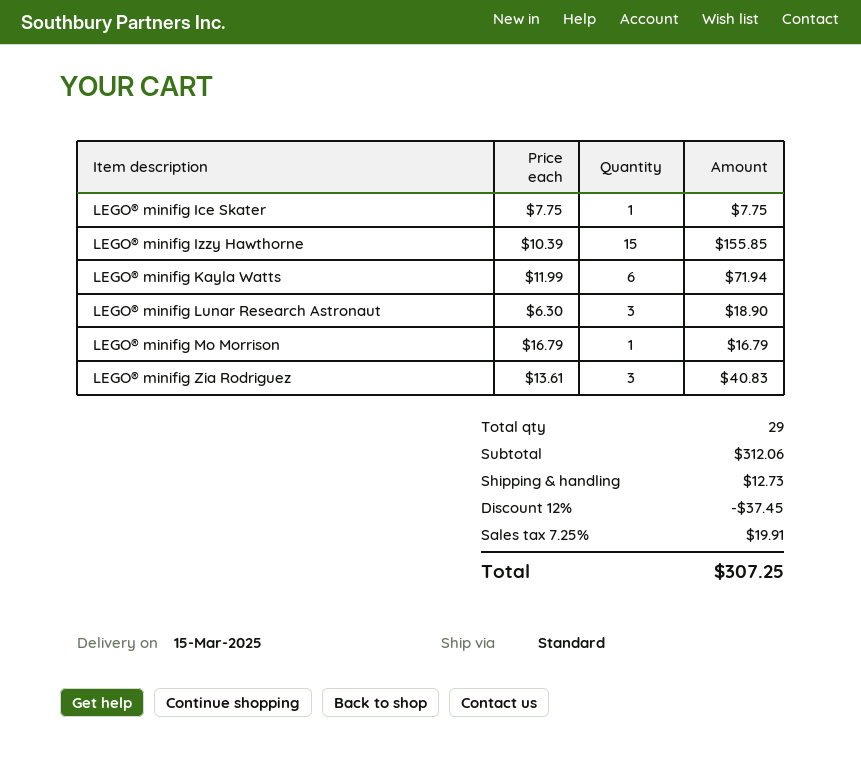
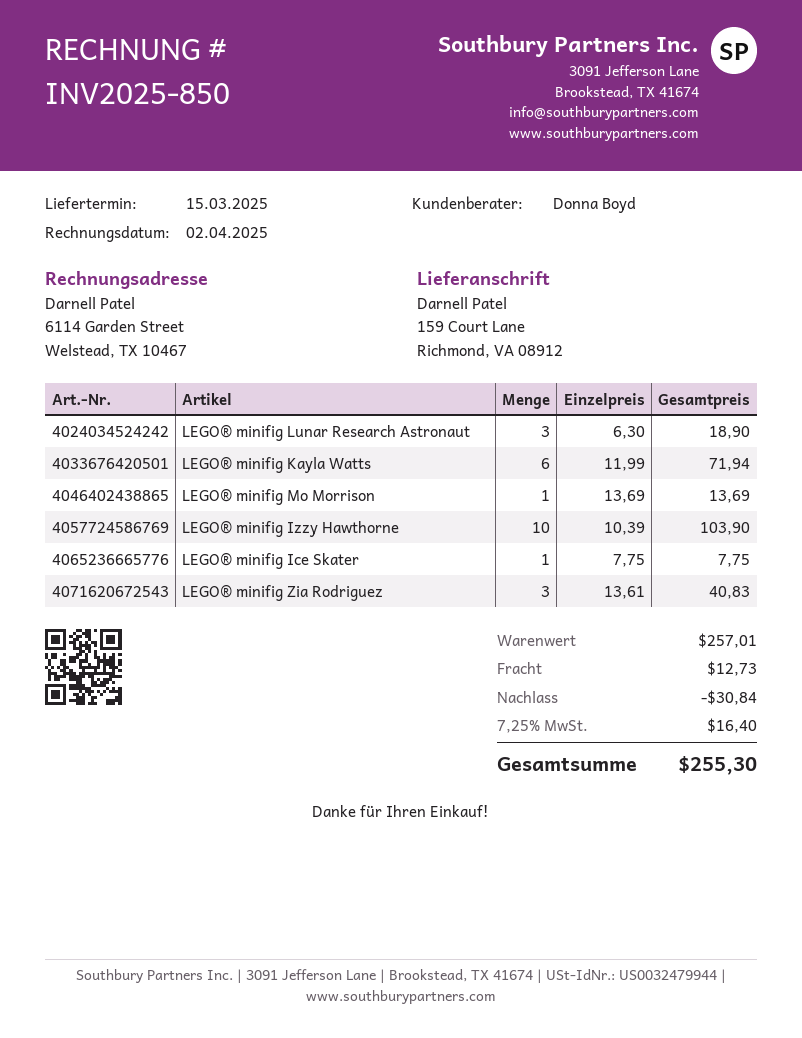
LEGO® minifig Izzy Hawthorne: 15 x 10.39 = 155.85 -> 10 x 10.39 = 103.90
LEGO® minifig Mo Morrison: 1 x 16.79 = 16.79 -> 1 x 13.69 = 13.69
subtotal: 312.06 -> 257.01
discount: 37.45 -> 30.84
tax: 7.25% = 19.91 -> 7.25% = 16.40
total: 307.25 -> 255.30

